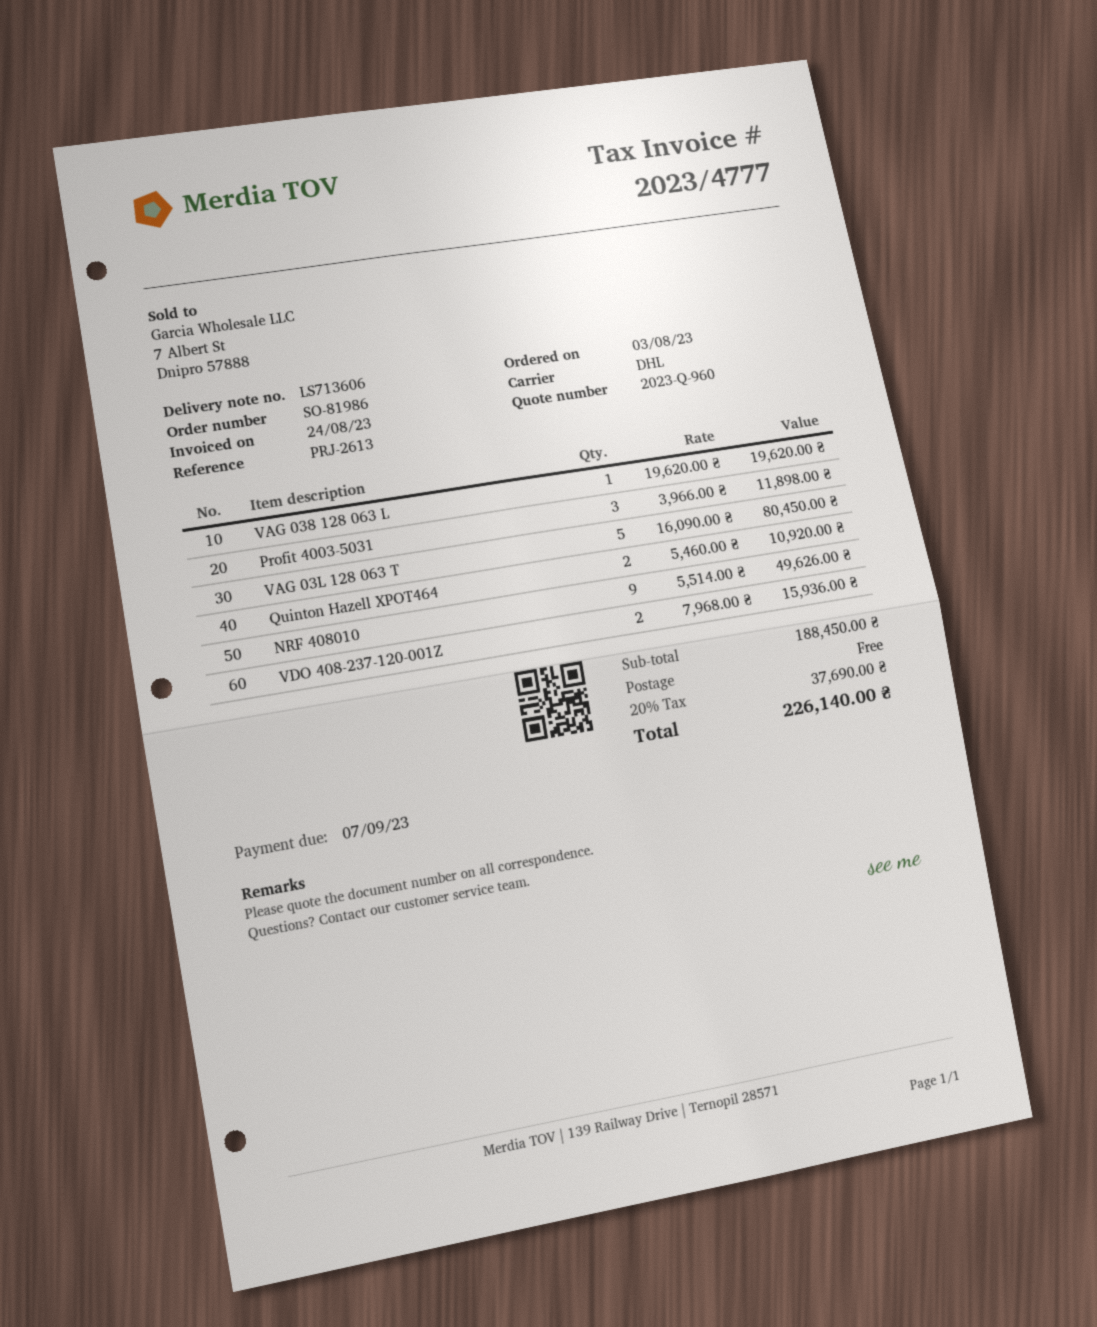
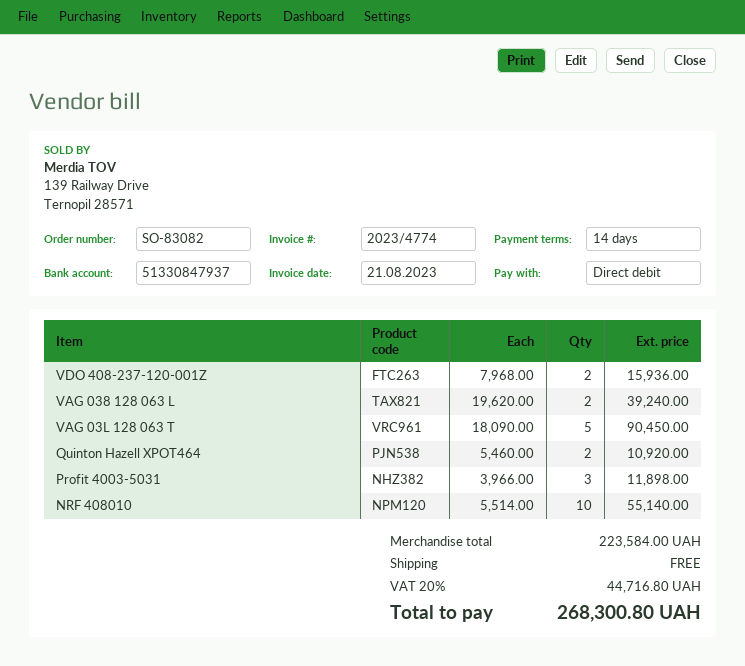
order number: SO-81986 -> SO-83082
invoice number: 2023/4777 -> 2023/4774
invoice date: 2023-08-24 -> 2023-08-21
VAG 038 128 063 L: 1 x 19620.00 = 19620.00 -> 2 x 19620.00 = 39240.00
VAG 03L 128 063 T: 5 x 16090.00 = 80450.00 -> 5 x 18090.00 = 90450.00
NRF 408010: 9 x 5514.00 = 49626.00 -> 10 x 5514.00 = 55140.00
subtotal: 188450.00 -> 223584.00
tax: 20% = 37690.00 -> 20% = 44716.80
total: 226140.00 -> 268300.80

